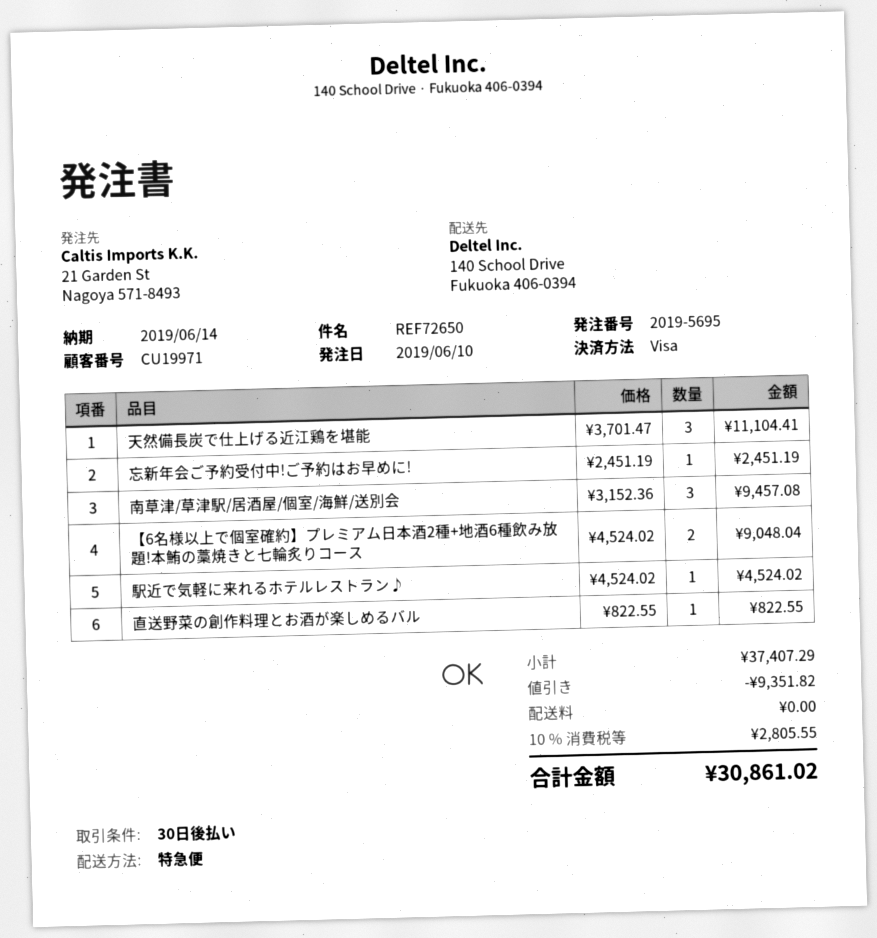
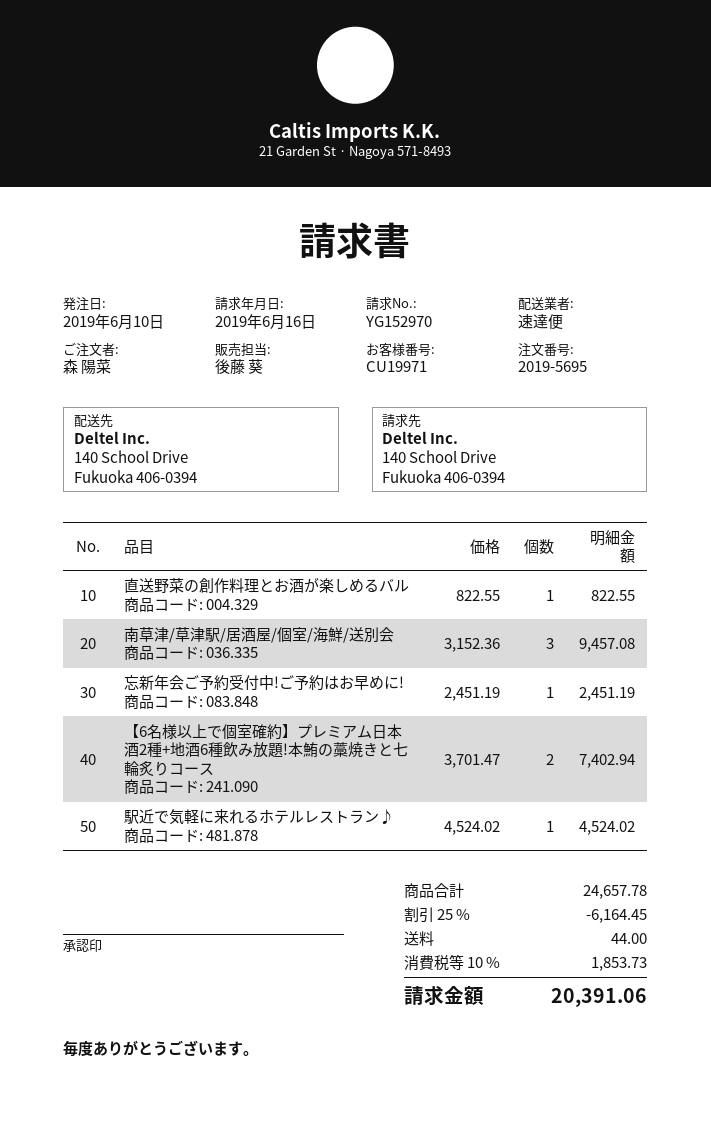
天然備長炭で仕上げる近江鶏を堪能: 3 x 3701.47 = 11104.41 -> none
【6名様以上で個室確約】プレミアム日本酒2種+地酒6種飲み放題!本鮪の藁焼きと七輪炙りコース: 2 x 4524.02 = 9048.04 -> 2 x 3701.47 = 7402.94
subtotal: 37407.29 -> 24657.78
discount: 9351.82 -> 6164.45
shipping: 0.00 -> 44.00
tax: 10% = 2805.55 -> 10% = 1853.73
total: 30861.02 -> 20391.06

